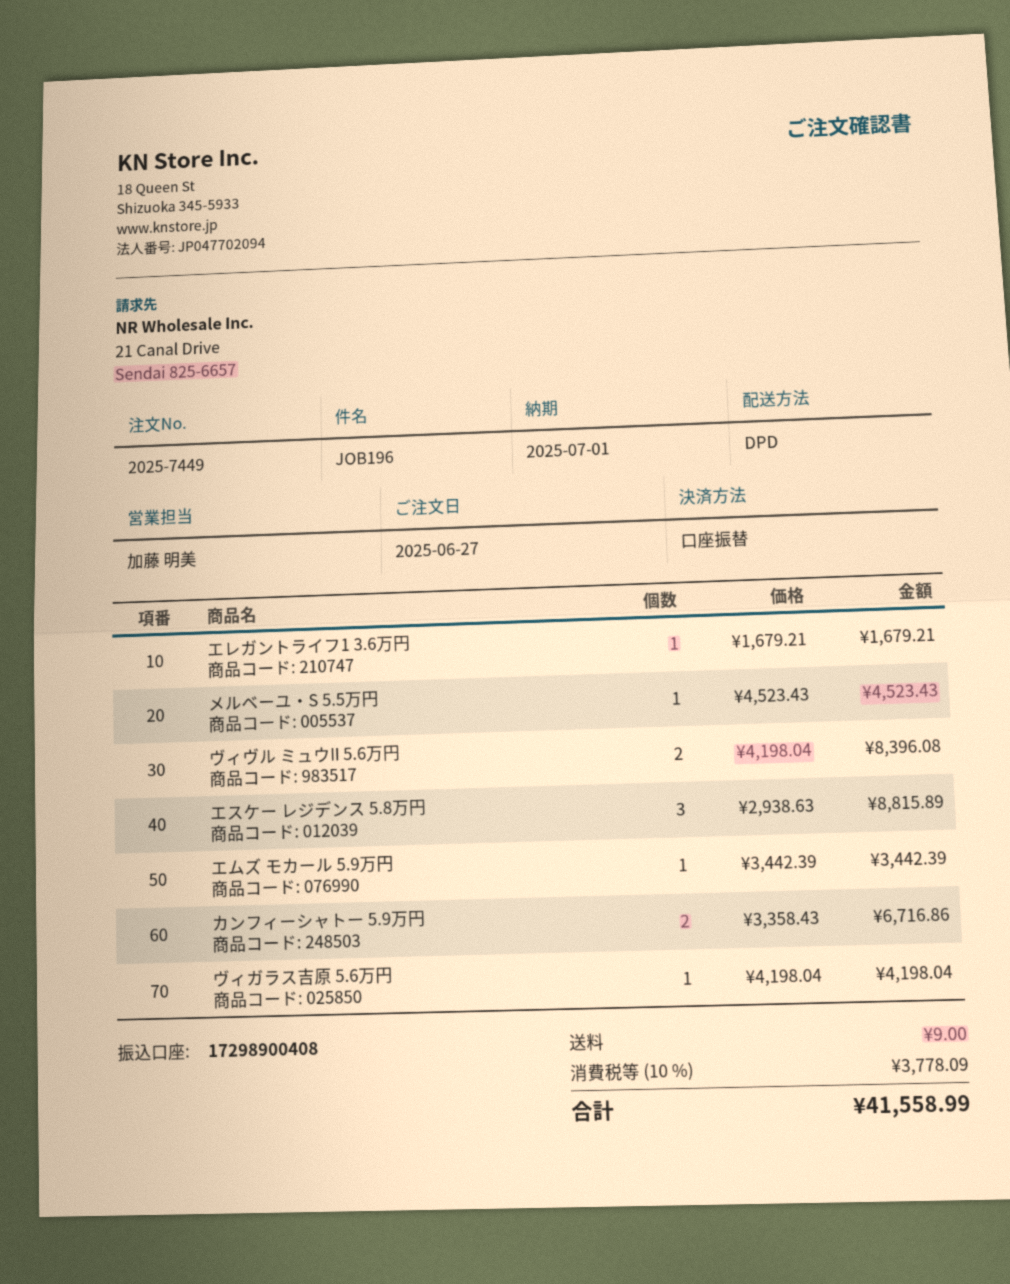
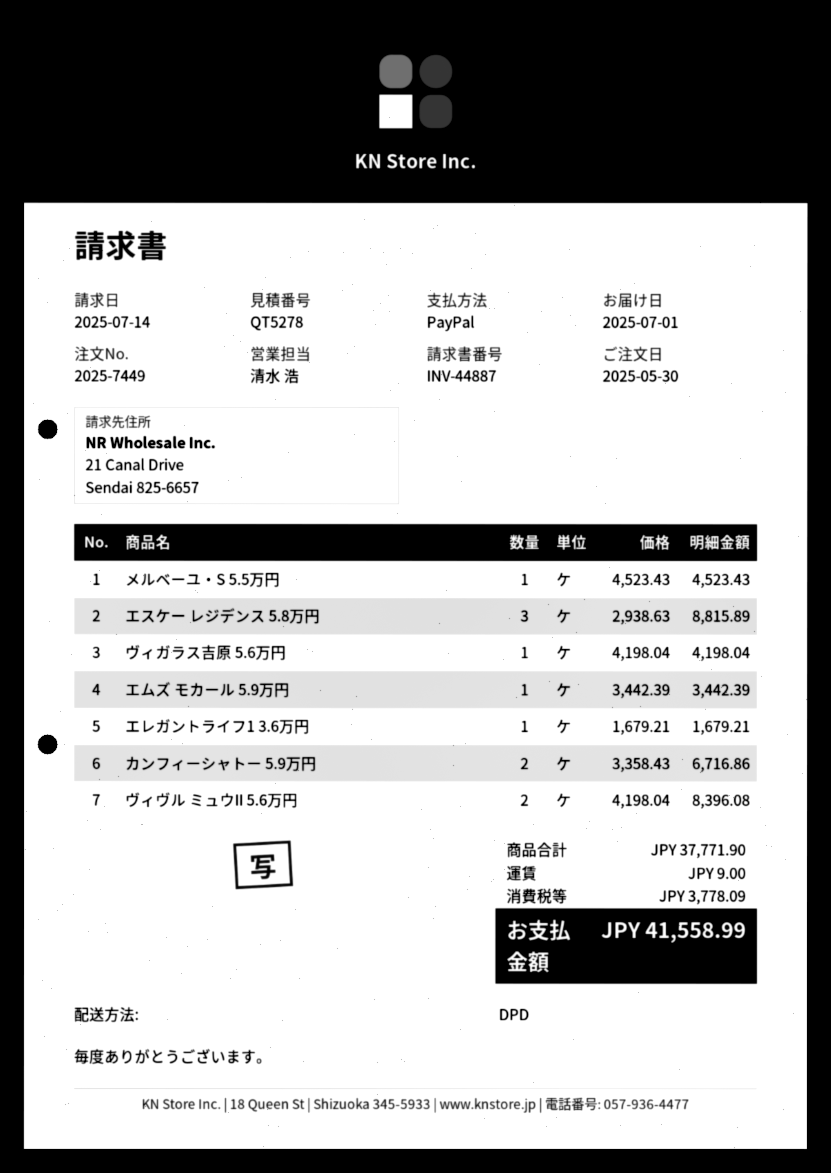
order date: 2025-06-27 -> 2025-05-30
sales rep: 加藤 明美 -> 清水 浩
payment method: direct debit -> PayPal

